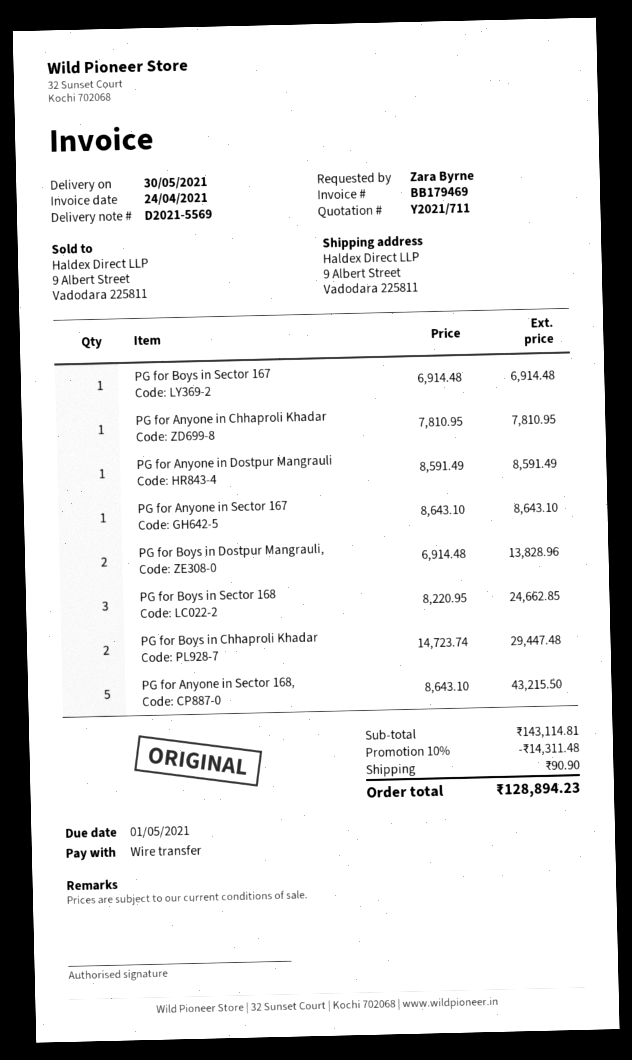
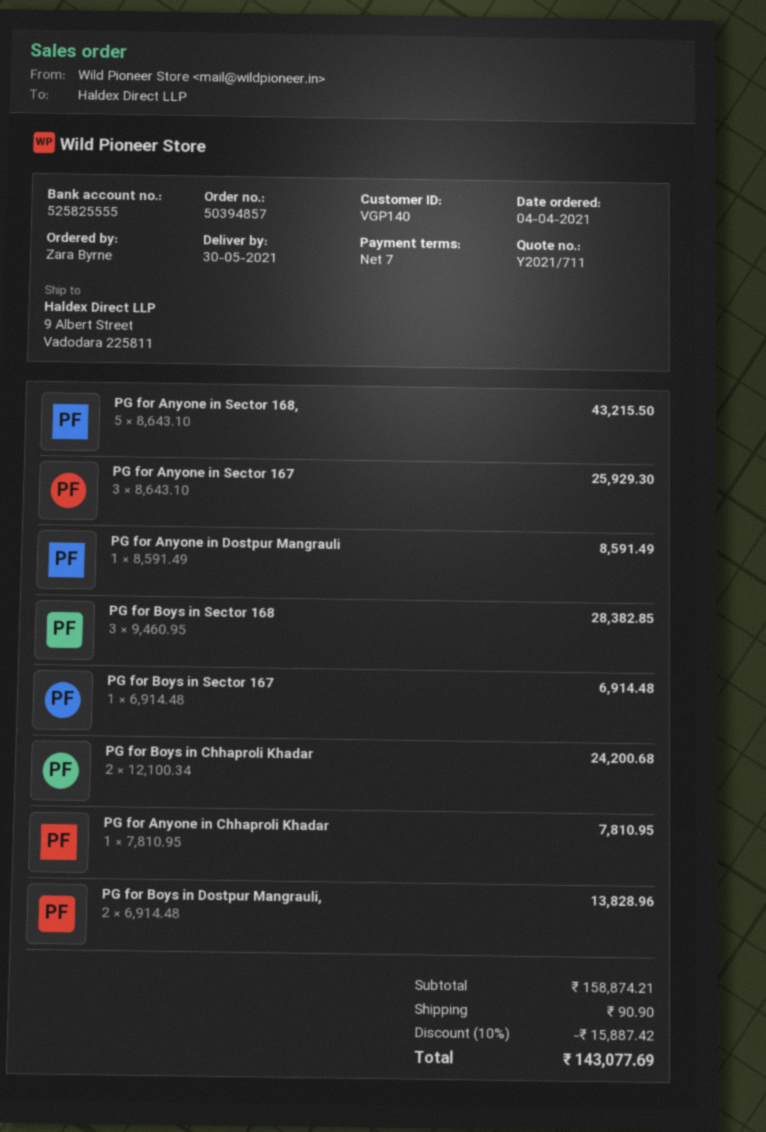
PG for Anyone in Sector 167: 1 x 8643.10 = 8643.10 -> 3 x 8643.10 = 25929.30
PG for Boys in Sector 168: 3 x 8220.95 = 24662.85 -> 3 x 9460.95 = 28382.85
PG for Boys in Chhaproli Khadar: 2 x 14723.74 = 29447.48 -> 2 x 12100.34 = 24200.68
subtotal: 143114.81 -> 158874.21
discount: 10% = 14311.48 -> 10% = 15887.42
total: 128894.23 -> 143077.69

